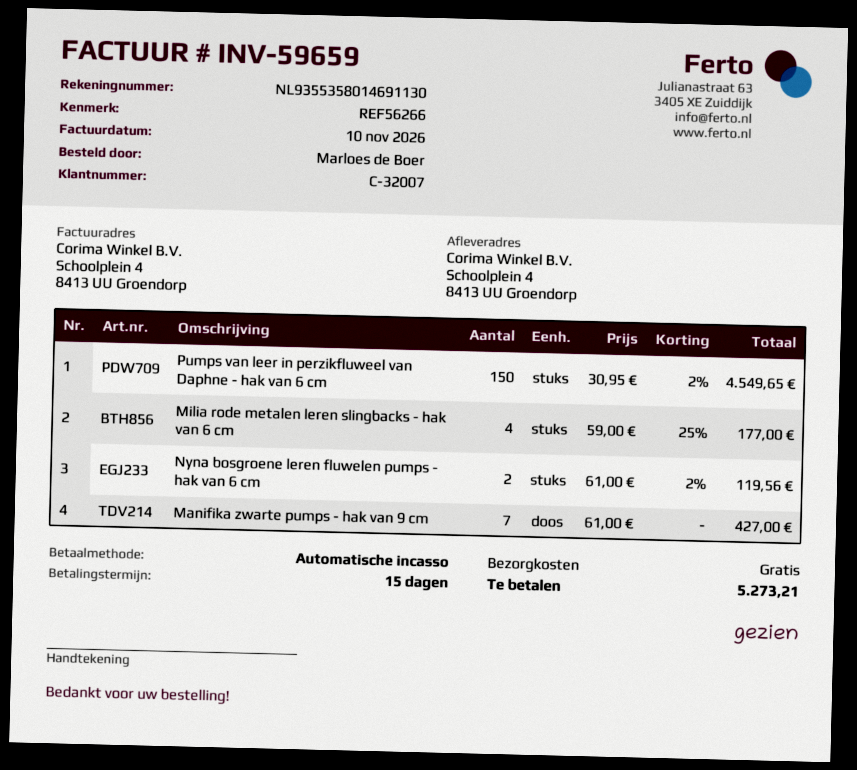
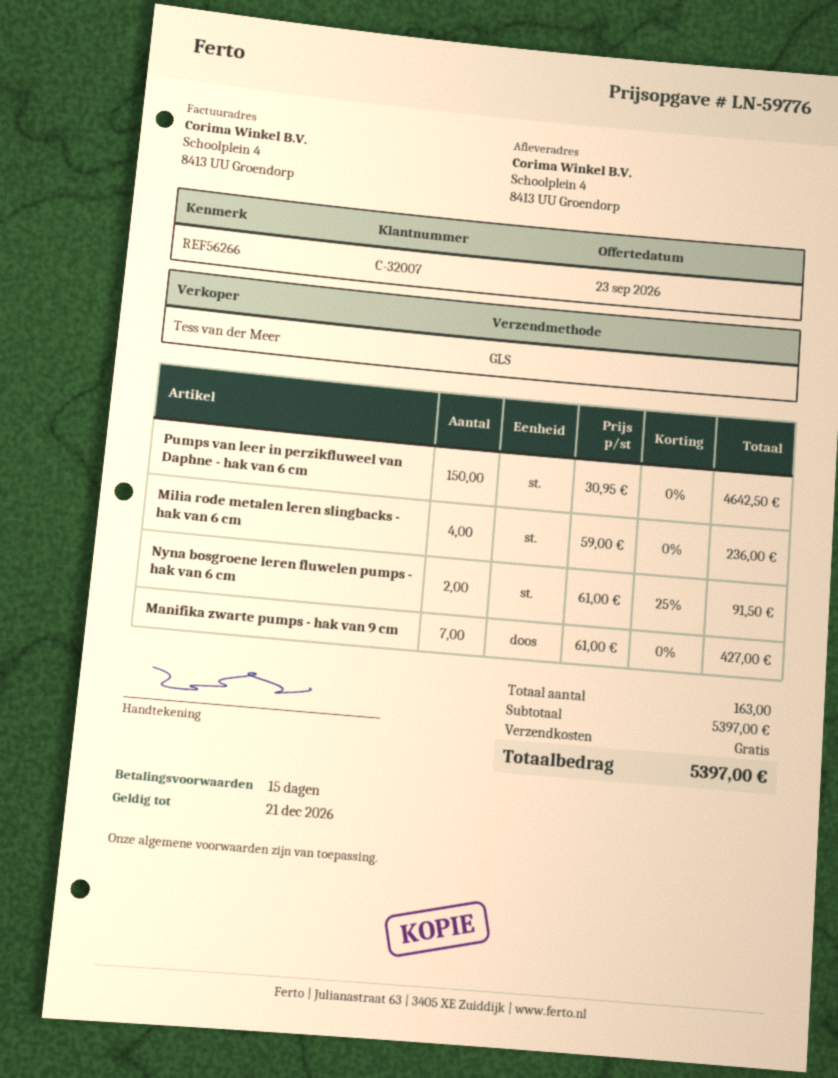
Pumps van leer in perzikfluweel van Daphne - hak van 6 cm: 150 x 30.95 - 2% = 4549.65 -> 150 x 30.95 = 4642.50
Milia rode metalen leren slingbacks - hak van 6 cm: 4 x 59.00 - 25% = 177.00 -> 4 x 59.00 = 236.00
Nyna bosgroene leren fluwelen pumps - hak van 6 cm: 2 x 61.00 - 2% = 119.56 -> 2 x 61.00 - 25% = 91.50
total: 5273.21 -> 5397.00

